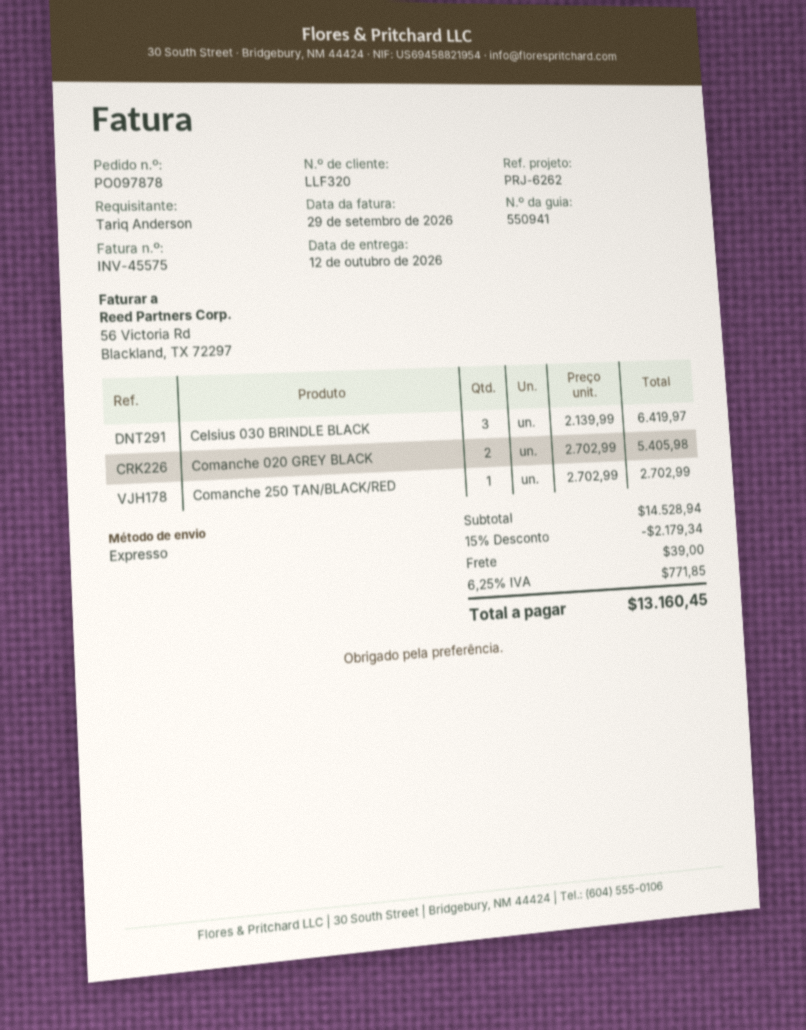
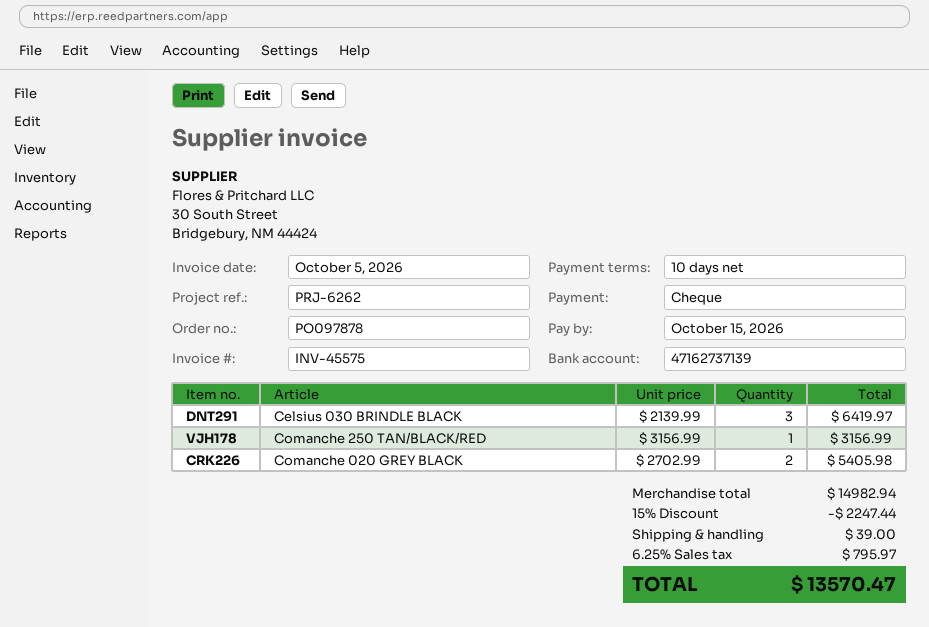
invoice date: 2026-09-29 -> 2026-10-05
Comanche 250 TAN/BLACK/RED: 1 x 2702.99 = 2702.99 -> 1 x 3156.99 = 3156.99
subtotal: 14528.94 -> 14982.94
discount: 15% = 2179.34 -> 15% = 2247.44
tax: 6.25% = 771.85 -> 6.25% = 795.97
total: 13160.45 -> 13570.47

